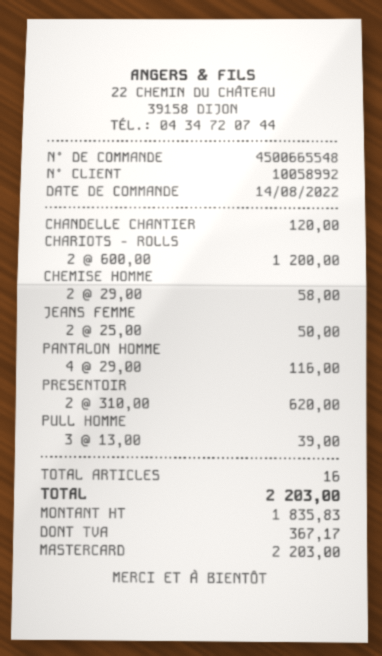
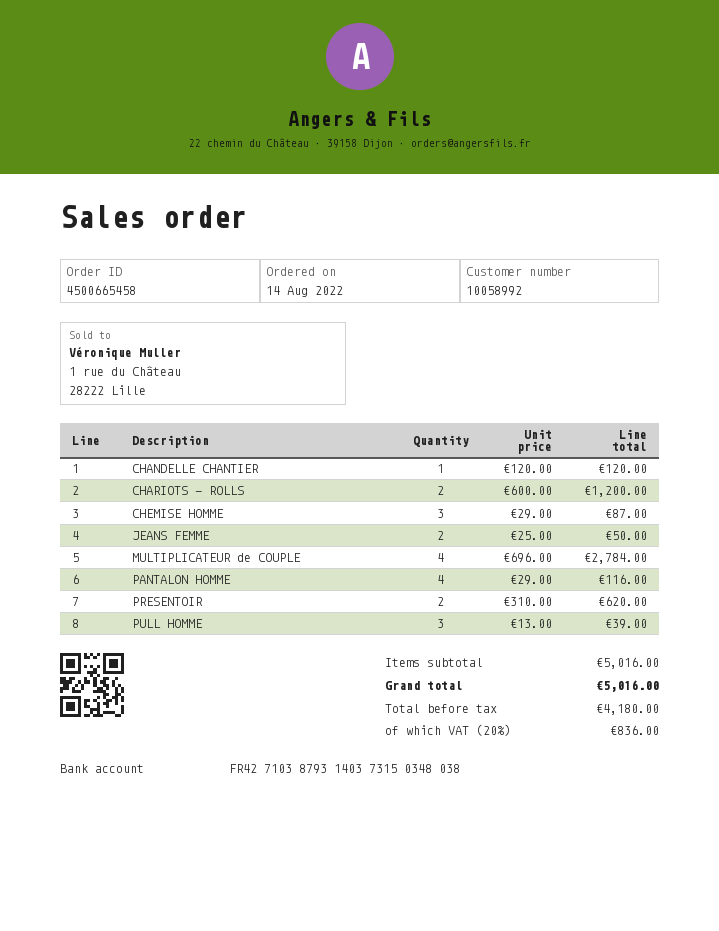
order number: 4500665548 -> 4500665458
CHEMISE HOMME: 2 x 29.00 = 58.00 -> 3 x 29.00 = 87.00
MULTIPLICATEUR de COUPLE: none -> 4 x 696.00 = 2784.00
net: 1835.83 -> 4180.00
tax: 367.17 -> 836.00
total: 2203.00 -> 5016.00

